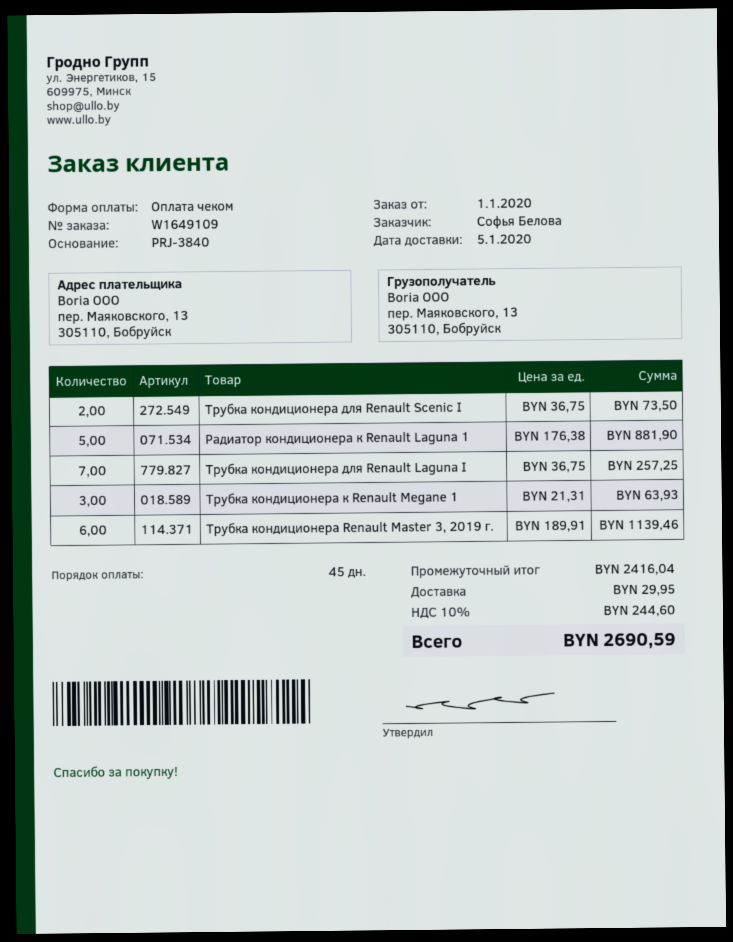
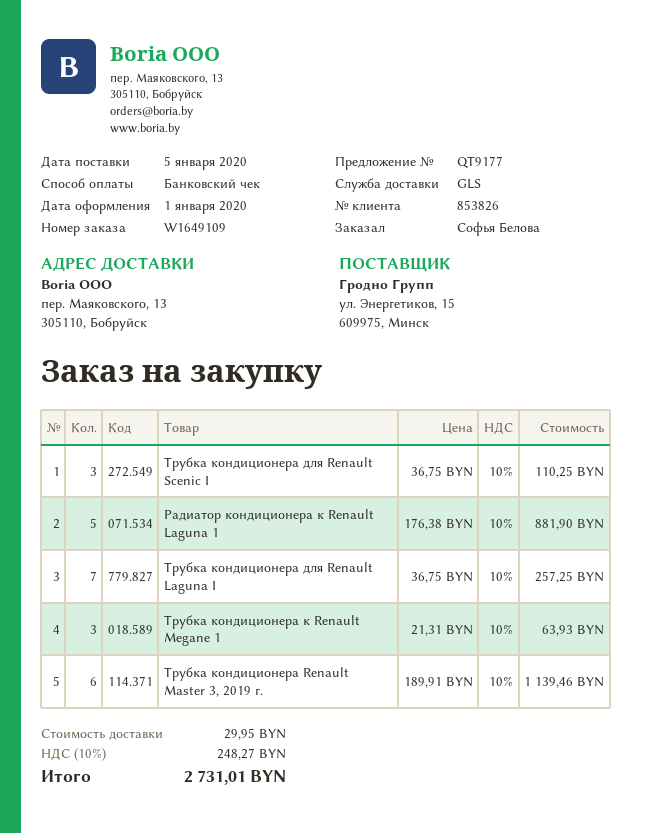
Трубка кондиционера для Renault Scenic I: 2 x 36.75 = 73.50 -> 3 x 36.75 = 110.25
tax: 10% = 244.60 -> 10% = 248.27
total: 2690.59 -> 2731.01

